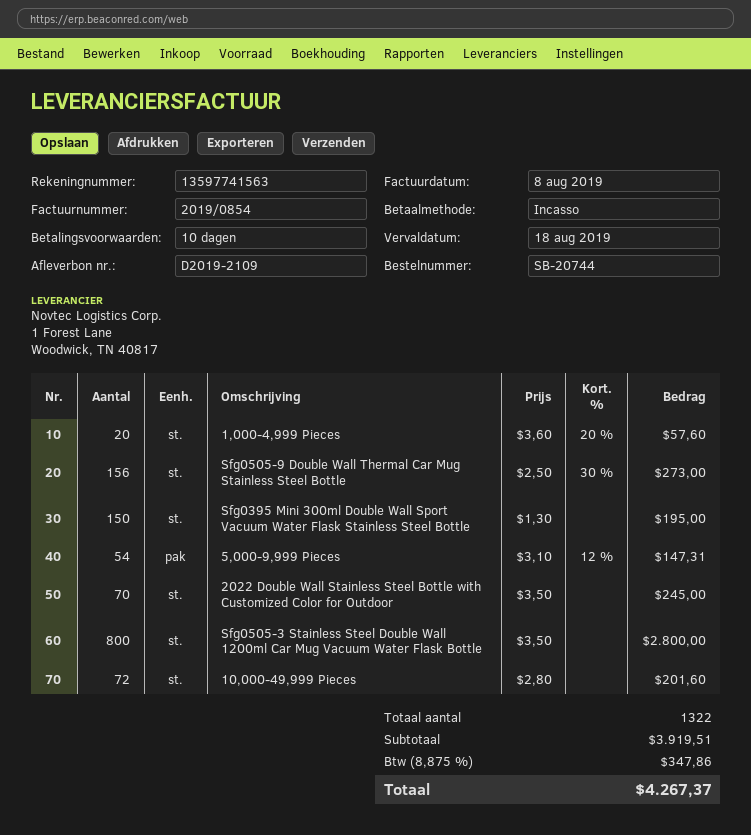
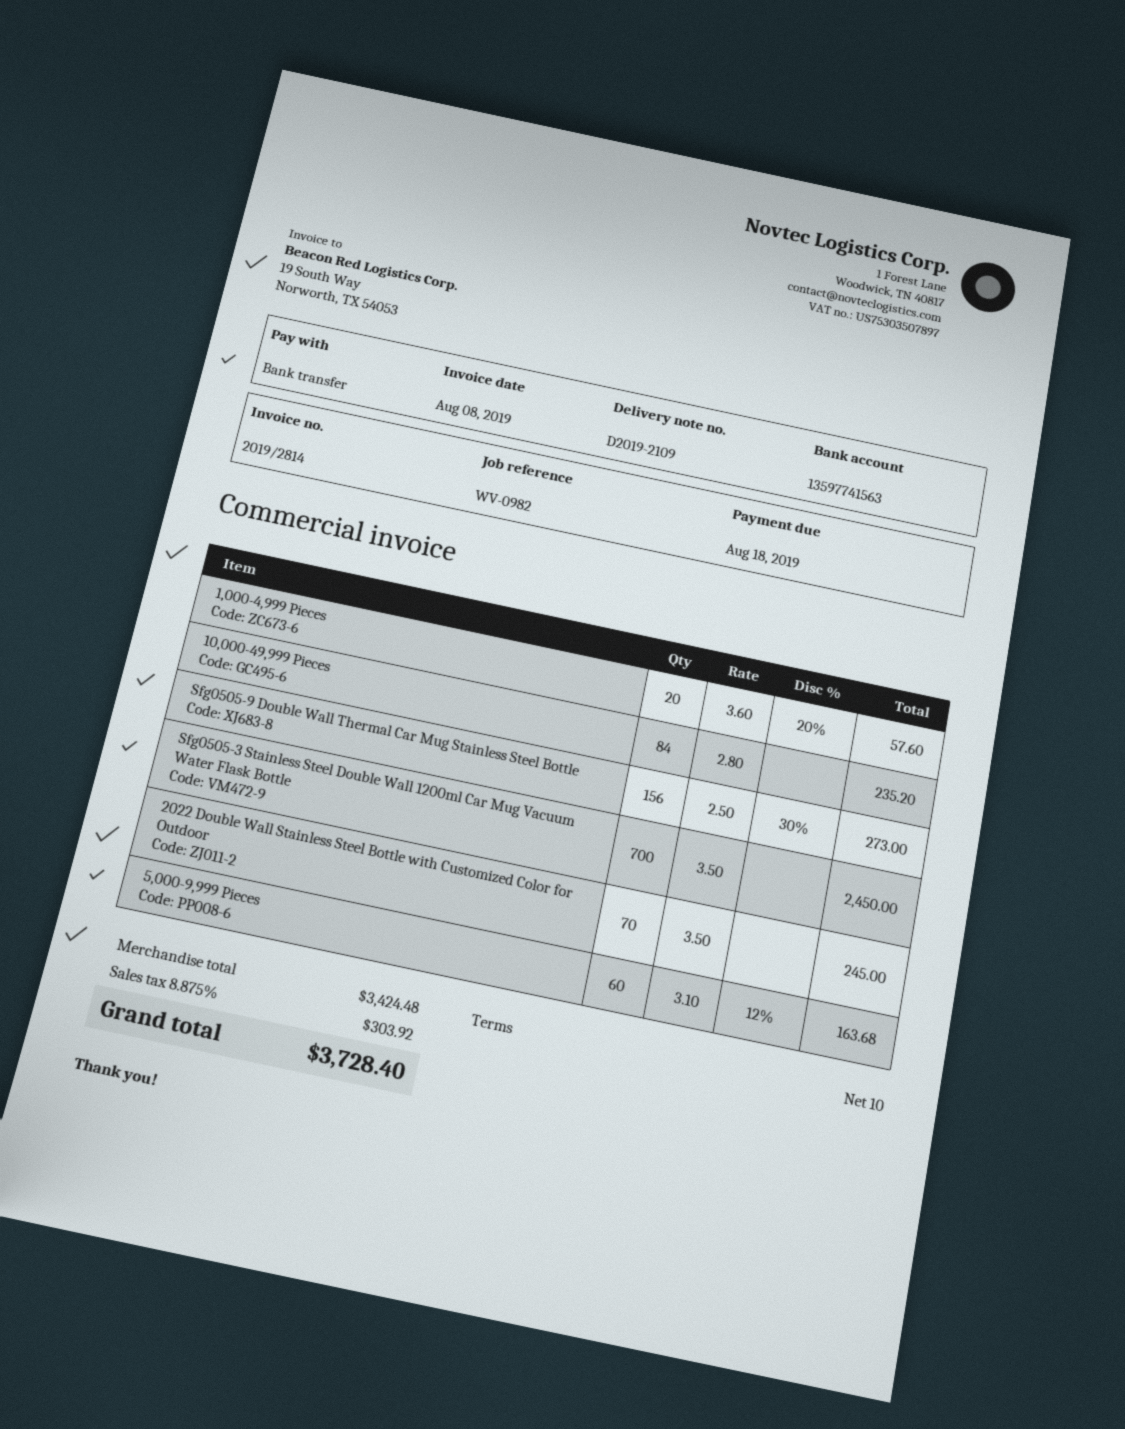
invoice number: 2019/0854 -> 2019/2814
payment method: direct debit -> bank transfer
Sfg0395 Mini 300ml Double Wall Sport Vacuum Water Flask Stainless Steel Bottle: 150 x 1.30 = 195.00 -> none
5,000-9,999 Pieces: 54 x 3.10 - 12% = 147.31 -> 60 x 3.10 - 12% = 163.68
Sfg0505-3 Stainless Steel Double Wall 1200ml Car Mug Vacuum Water Flask Bottle: 800 x 3.50 = 2800.00 -> 700 x 3.50 = 2450.00
10,000-49,999 Pieces: 72 x 2.80 = 201.60 -> 84 x 2.80 = 235.20
subtotal: 3919.51 -> 3424.48
tax: 8.875% = 347.86 -> 8.875% = 303.92
total: 4267.37 -> 3728.40

